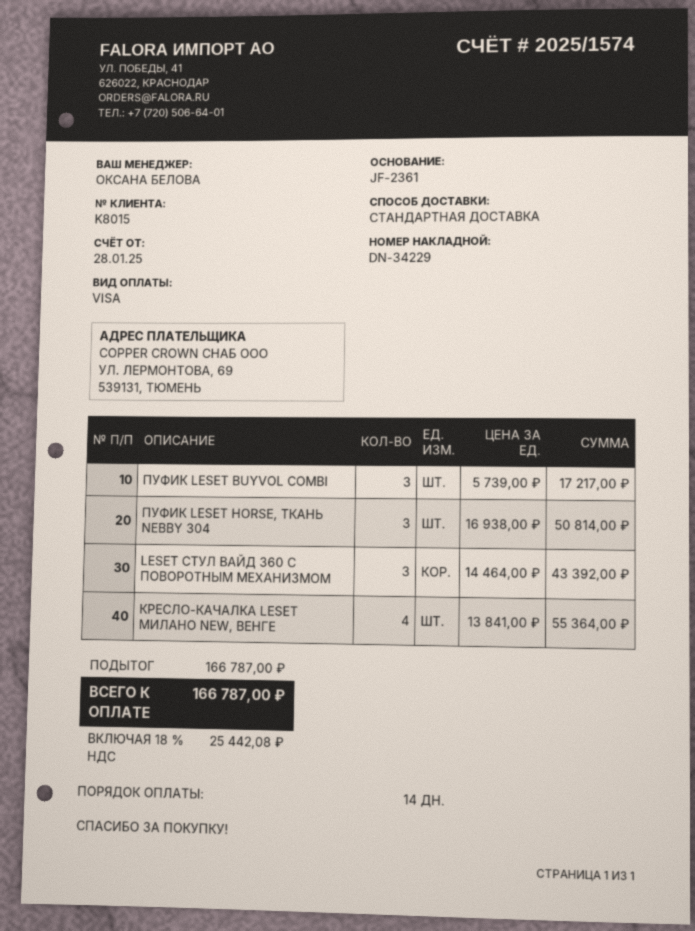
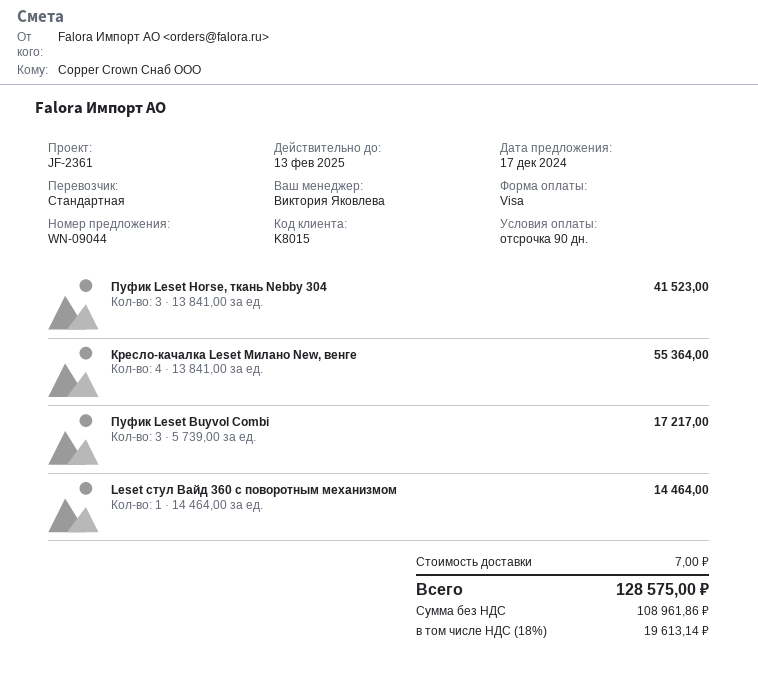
payment terms: 14 days -> 90 days
sales rep: ОКСАНА БЕЛОВА -> Виктория Яковлева
ПУФИК LESET HORSE, ТКАНЬ NEBBY 304: 3 x 16938.00 = 50814.00 -> 3 x 13841.00 = 41523.00
LESET СТУЛ ВАЙД 360 С ПОВОРОТНЫМ МЕХАНИЗМОМ: 3 x 14464.00 = 43392.00 -> 1 x 14464.00 = 14464.00
shipping: none -> 7.00
tax: 18% = 25442.08 -> 18% = 19613.14
total: 166787.00 -> 128575.00

